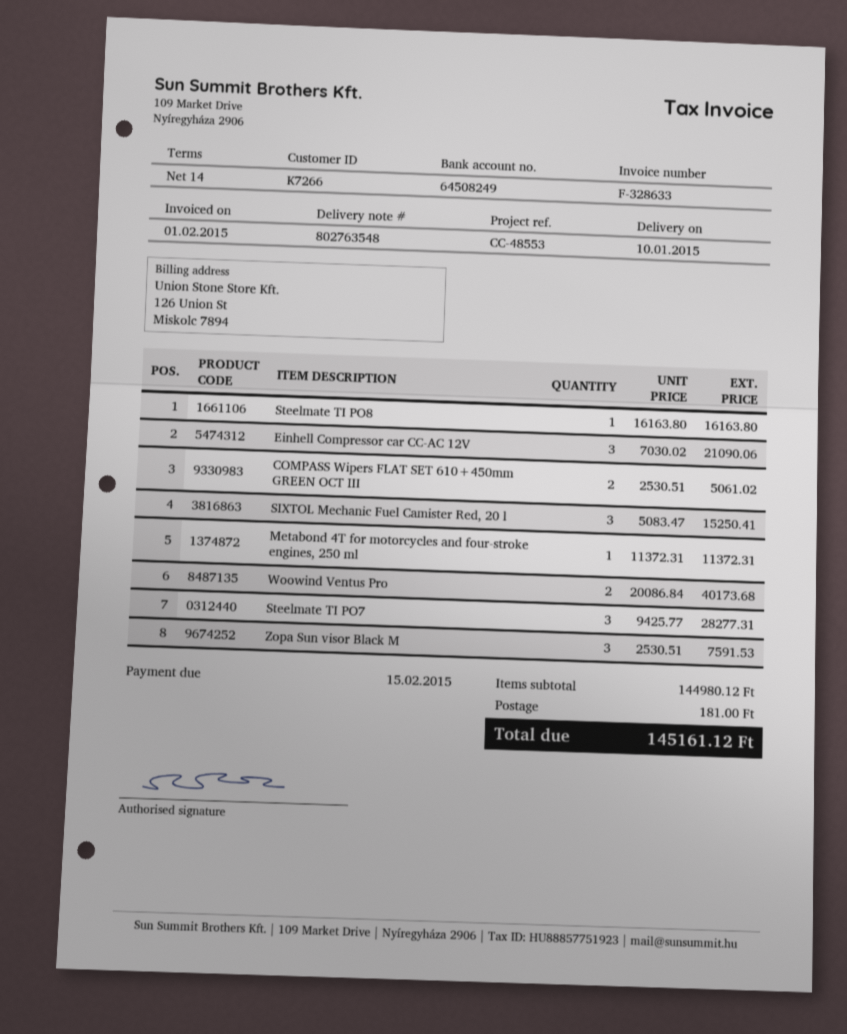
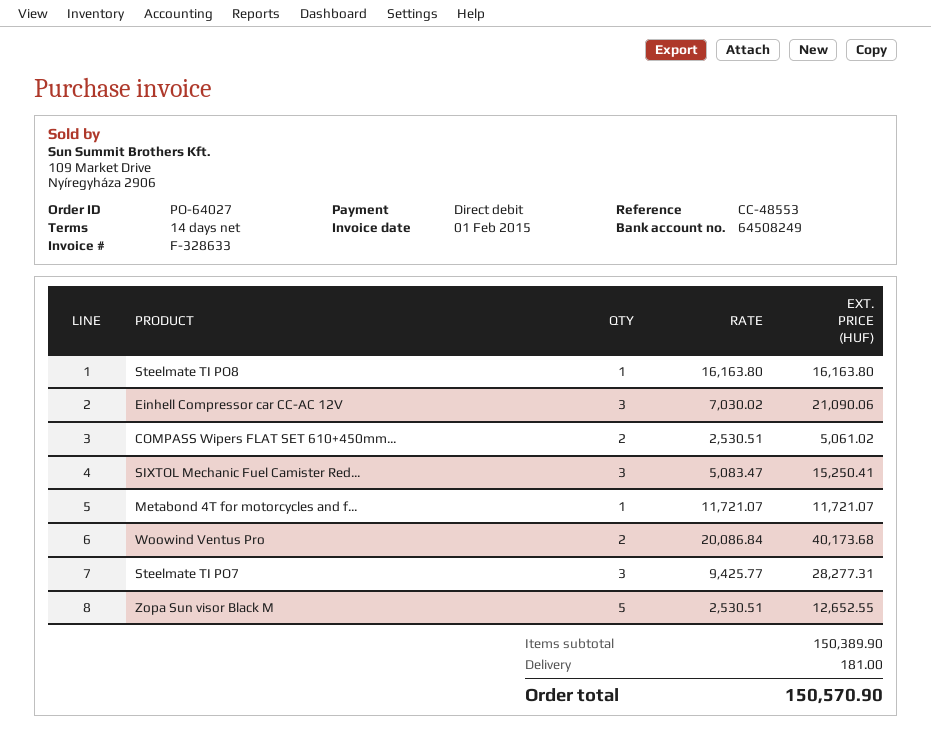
Metabond 4T for motorcycles and four-stroke engines, 250 ml: 1 x 11372.31 = 11372.31 -> 1 x 11721.07 = 11721.07
Zopa Sun visor Black M: 3 x 2530.51 = 7591.53 -> 5 x 2530.51 = 12652.55
subtotal: 144980.12 -> 150389.90
total: 145161.12 -> 150570.90

